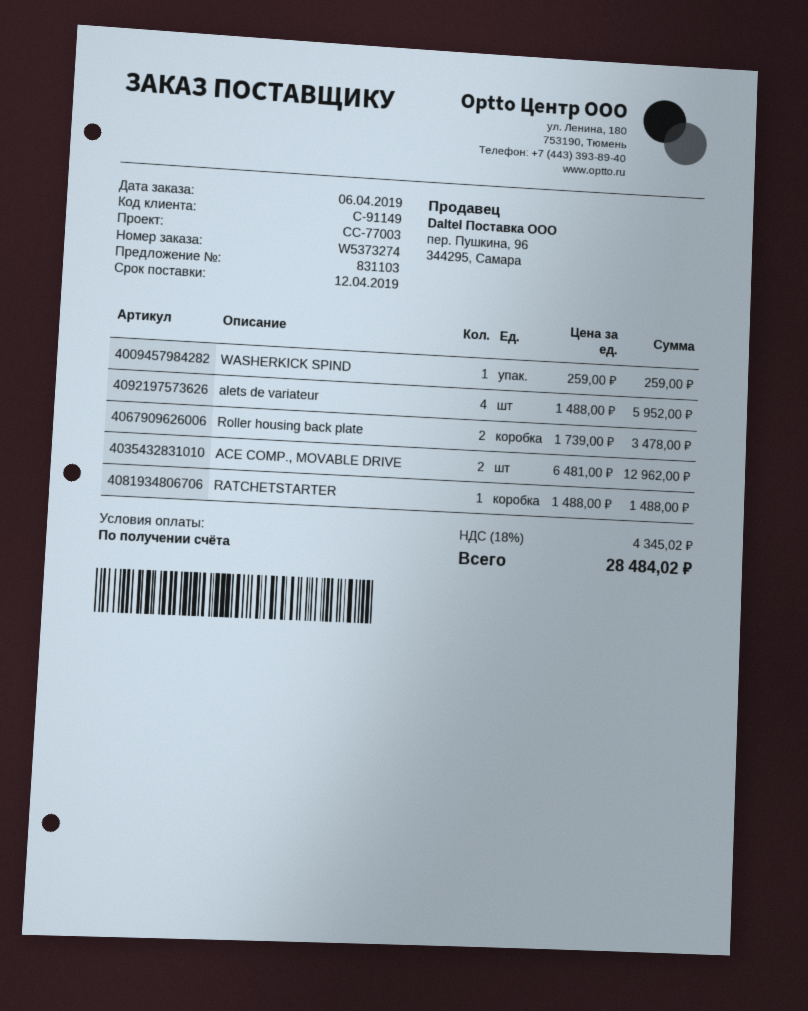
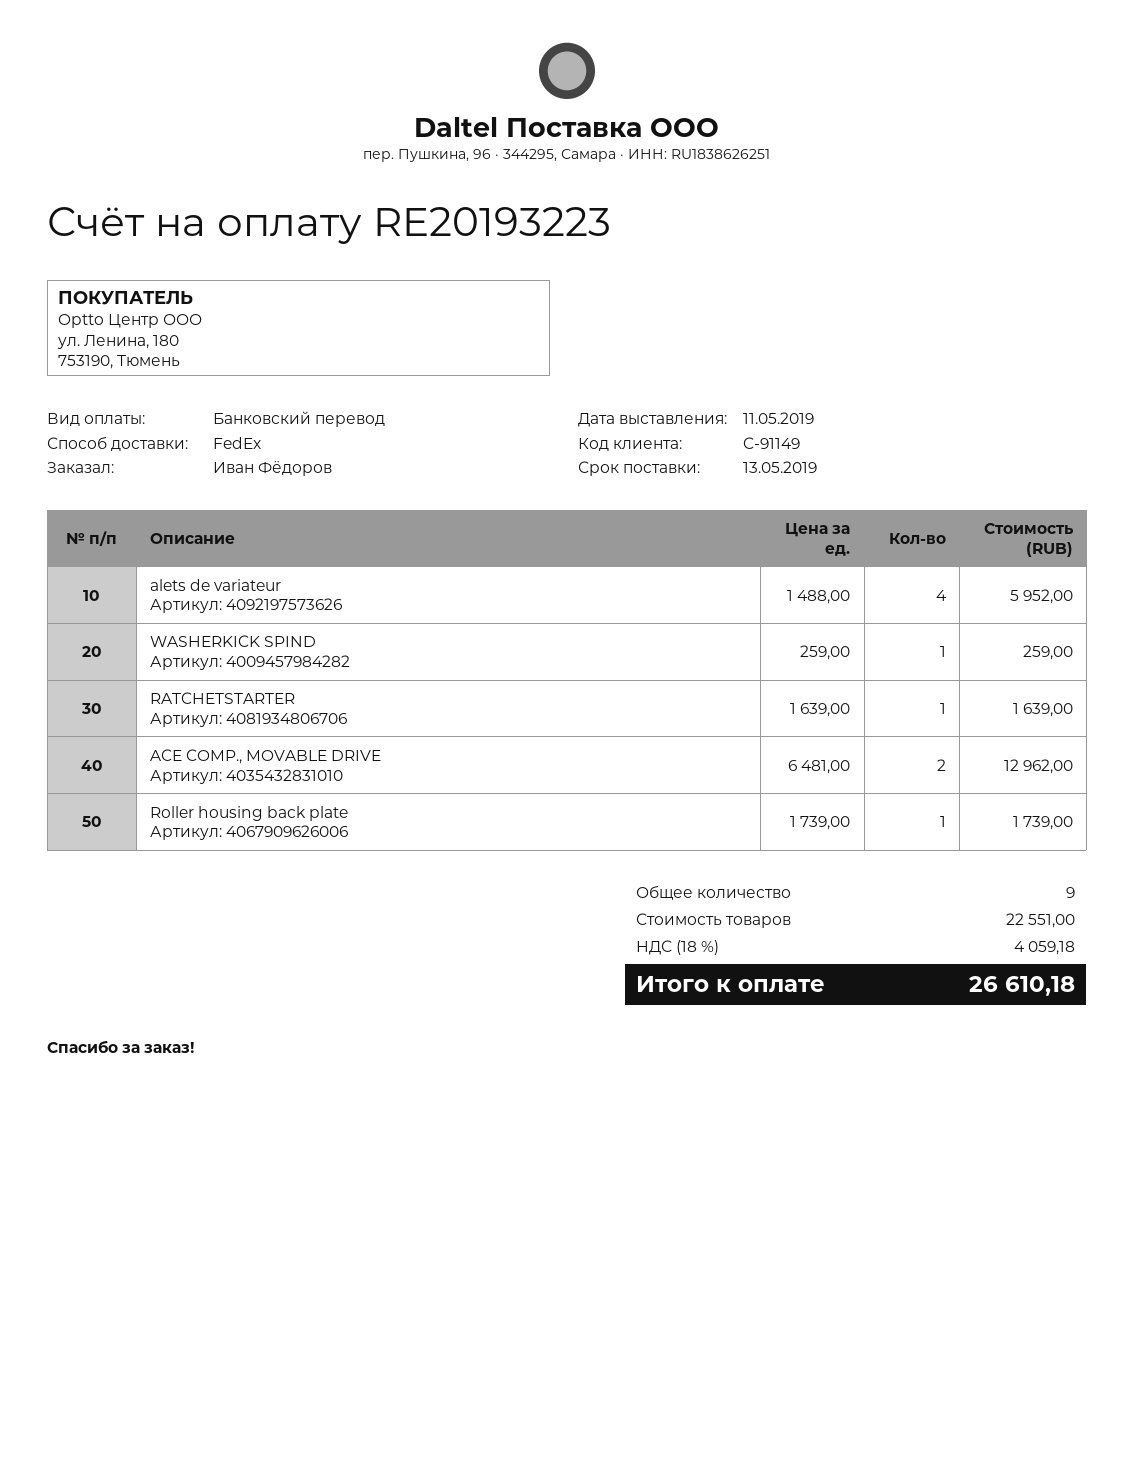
delivery date: 2019-04-12 -> 2019-05-13
Roller housing back plate: 2 x 1739.00 = 3478.00 -> 1 x 1739.00 = 1739.00
RATCHETSTARTER: 1 x 1488.00 = 1488.00 -> 1 x 1639.00 = 1639.00
tax: 18% = 4345.02 -> 18% = 4059.18
total: 28484.02 -> 26610.18

